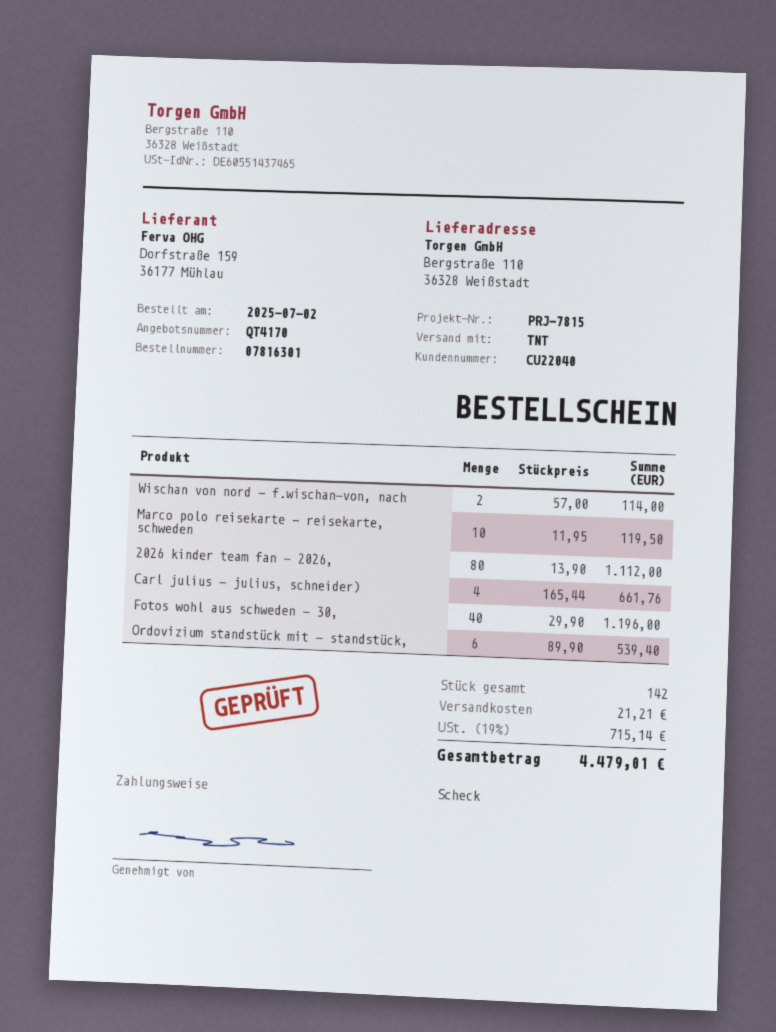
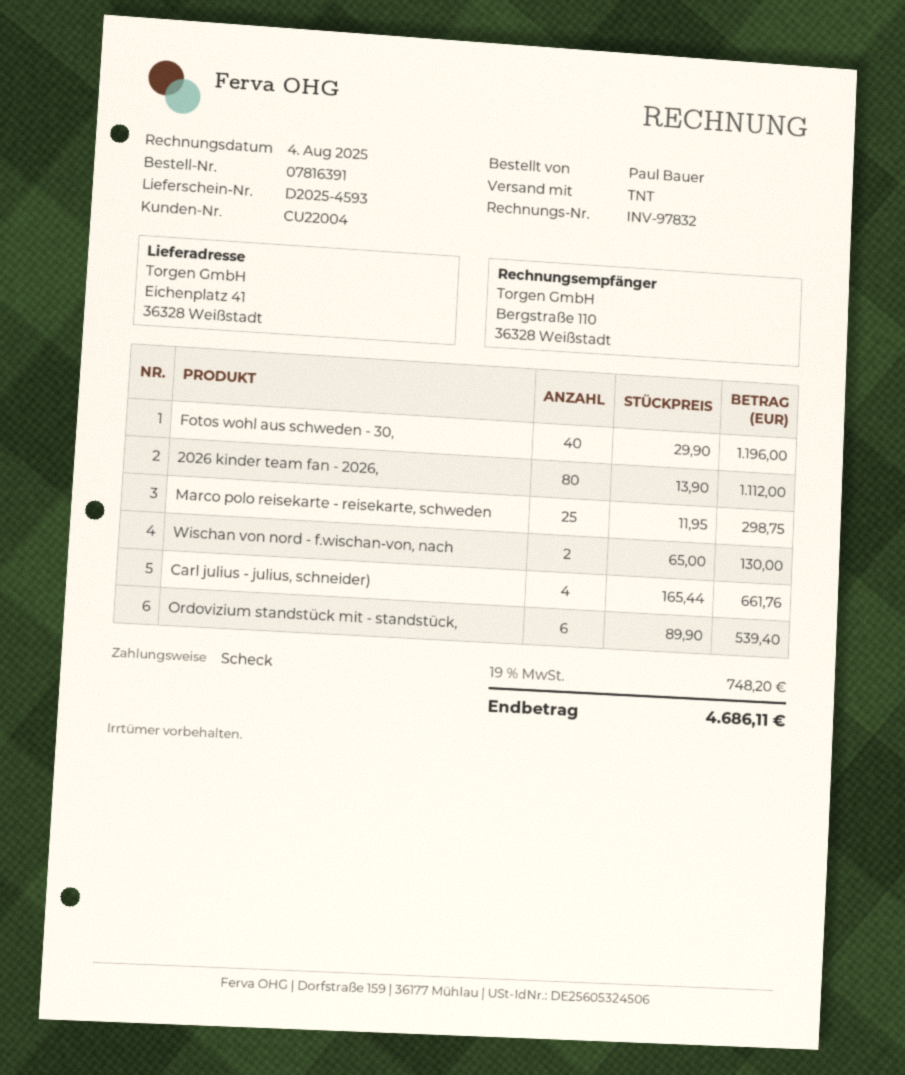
order number: 07816301 -> 07816391
customer number: CU22040 -> CU22004
ship to: Bergstraße 110, 36328 Weißstadt -> Eichenplatz 41, 36328 Weißstadt
Wischan von nord - f.wischan-von, nach: 2 x 57.00 = 114.00 -> 2 x 65.00 = 130.00
Marco polo reisekarte - reisekarte, schweden: 10 x 11.95 = 119.50 -> 25 x 11.95 = 298.75
shipping: 21.21 -> none
tax: 19% = 715.14 -> 19% = 748.20
total: 4479.01 -> 4686.11

